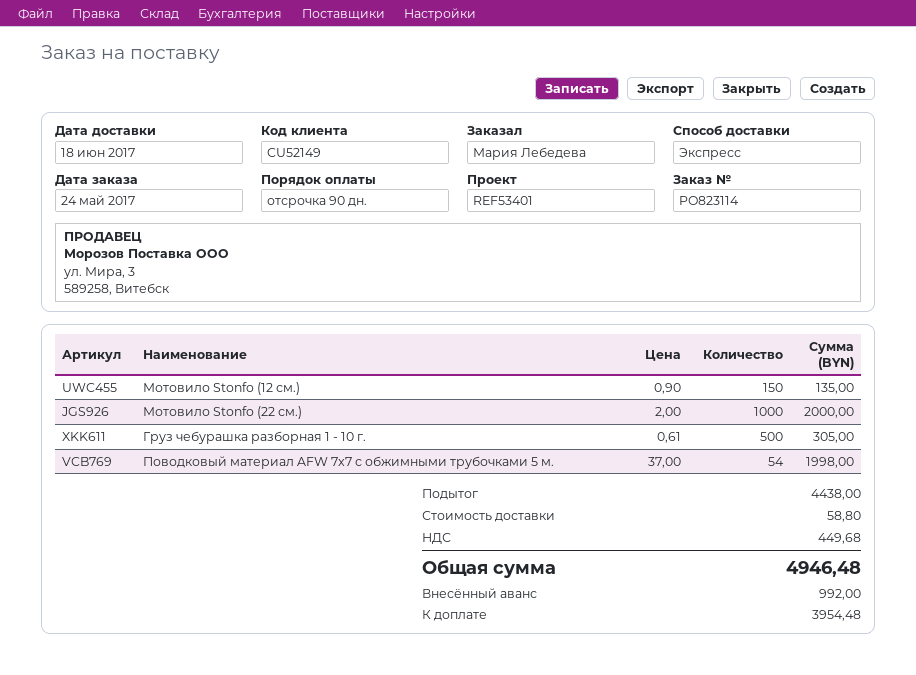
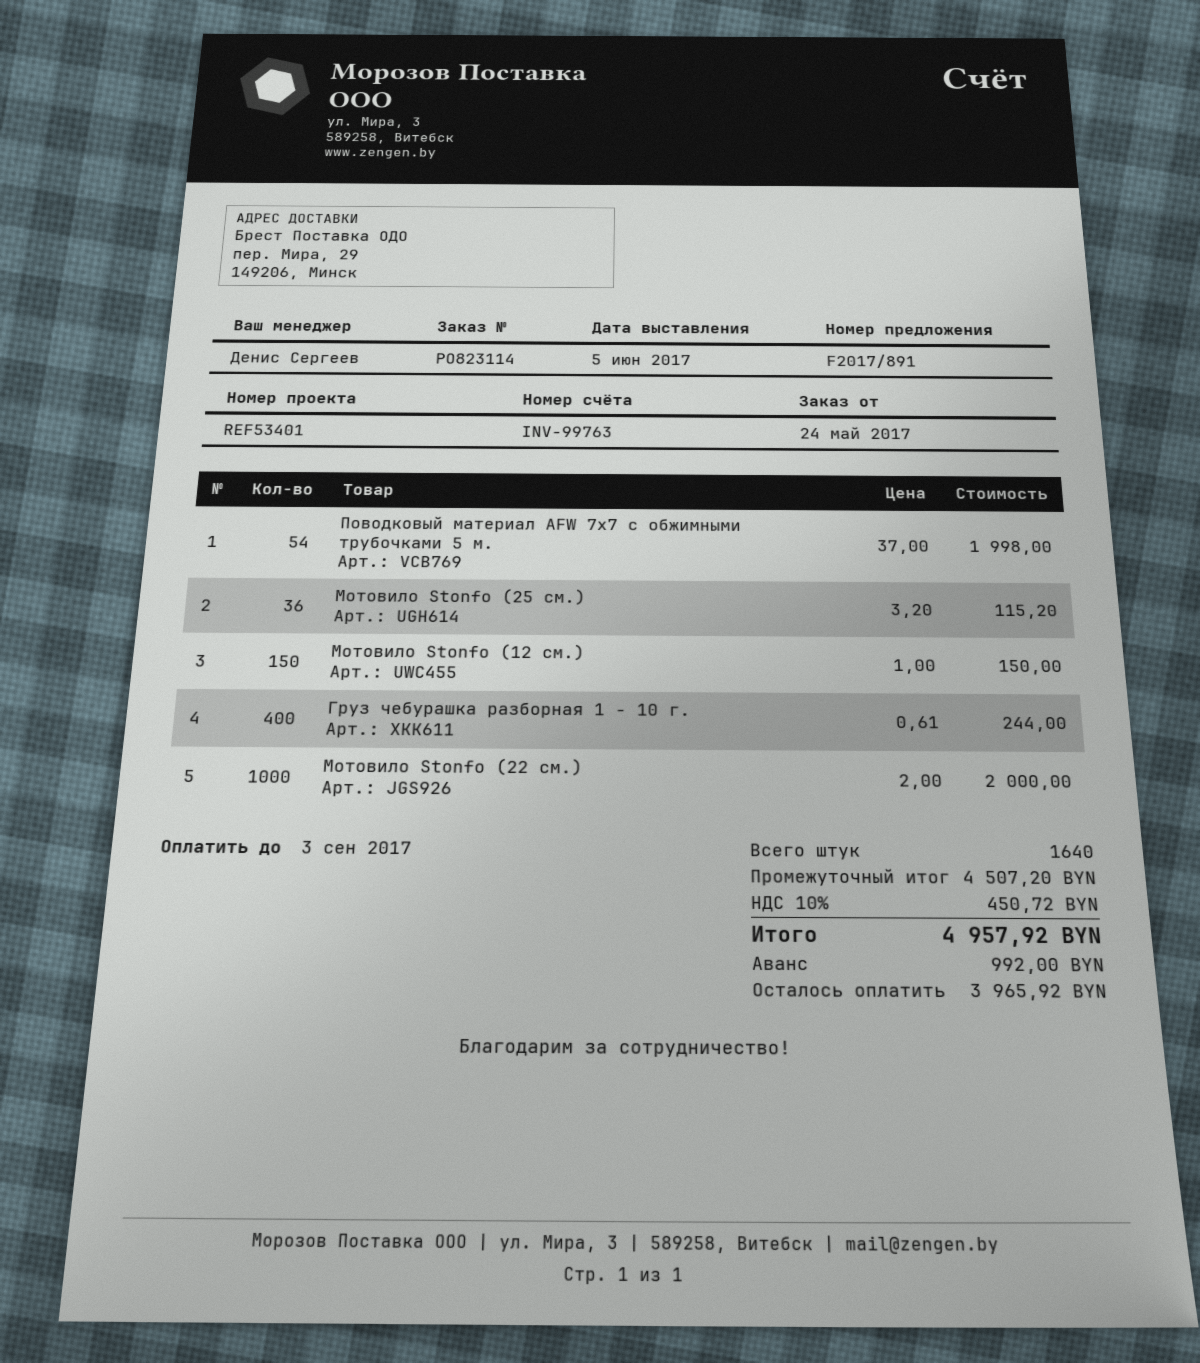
Мотовило Stonfo (12 см.): 150 x 0.90 = 135.00 -> 150 x 1.00 = 150.00
Груз чебурашка разборная 1 - 10 г.: 500 x 0.61 = 305.00 -> 400 x 0.61 = 244.00
Мотовило Stonfo (25 см.): none -> 36 x 3.20 = 115.20
subtotal: 4438.00 -> 4507.20
shipping: 58.80 -> none
tax: 449.68 -> 450.72
total: 4946.48 -> 4957.92
balance: 3954.48 -> 3965.92

